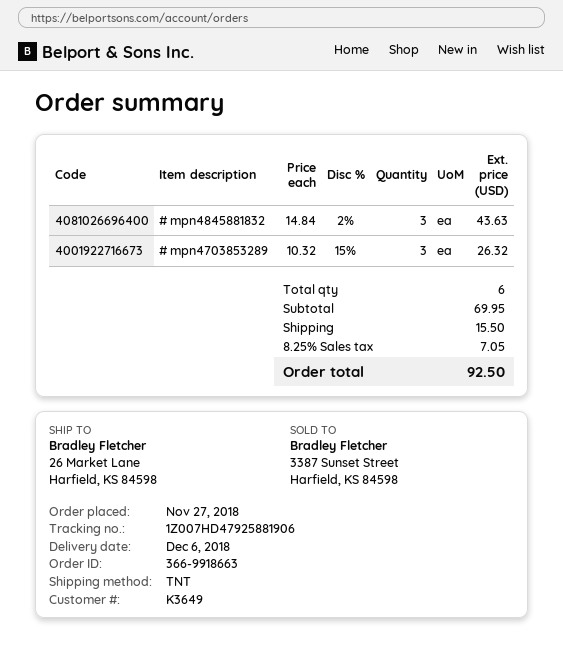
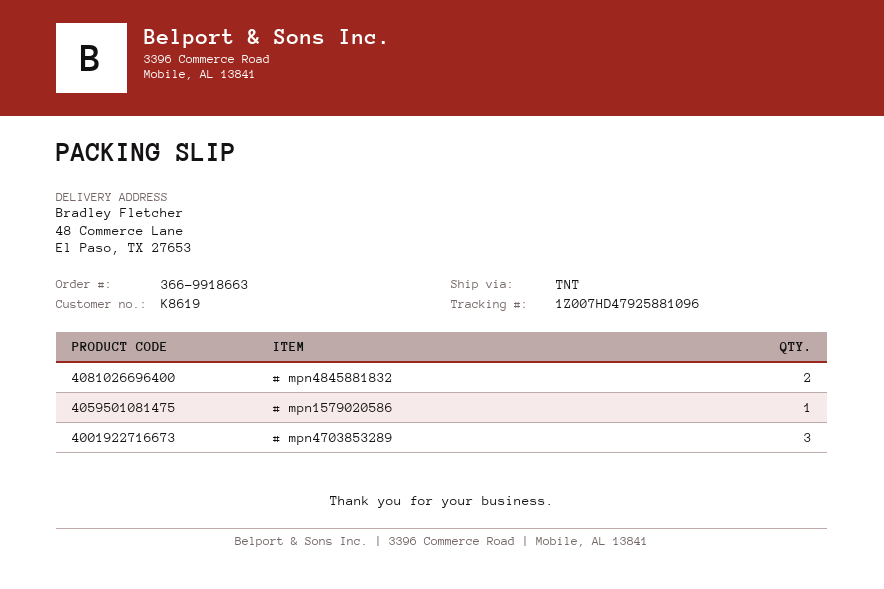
customer number: K3649 -> K8619
tracking number: 1Z007HD47925881906 -> 1Z007HD47925881096
ship to: 26 Market Lane, Harfield, KS 84598 -> 48 Commerce Lane, El Paso, TX 27653
# mpn4845881832: 3 -> 2
# mpn1579020586: none -> 1

